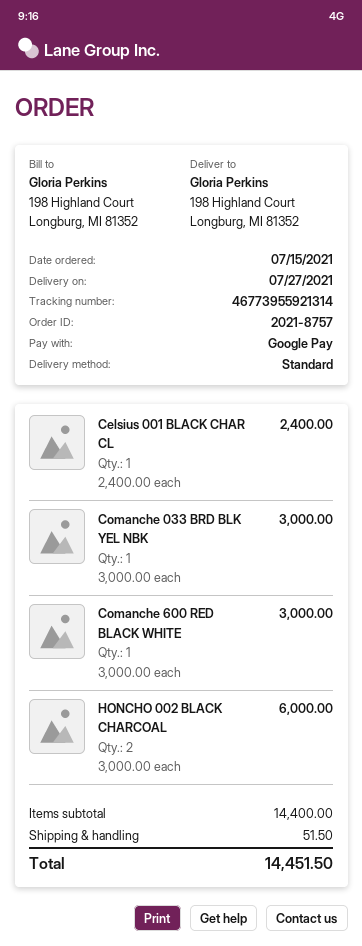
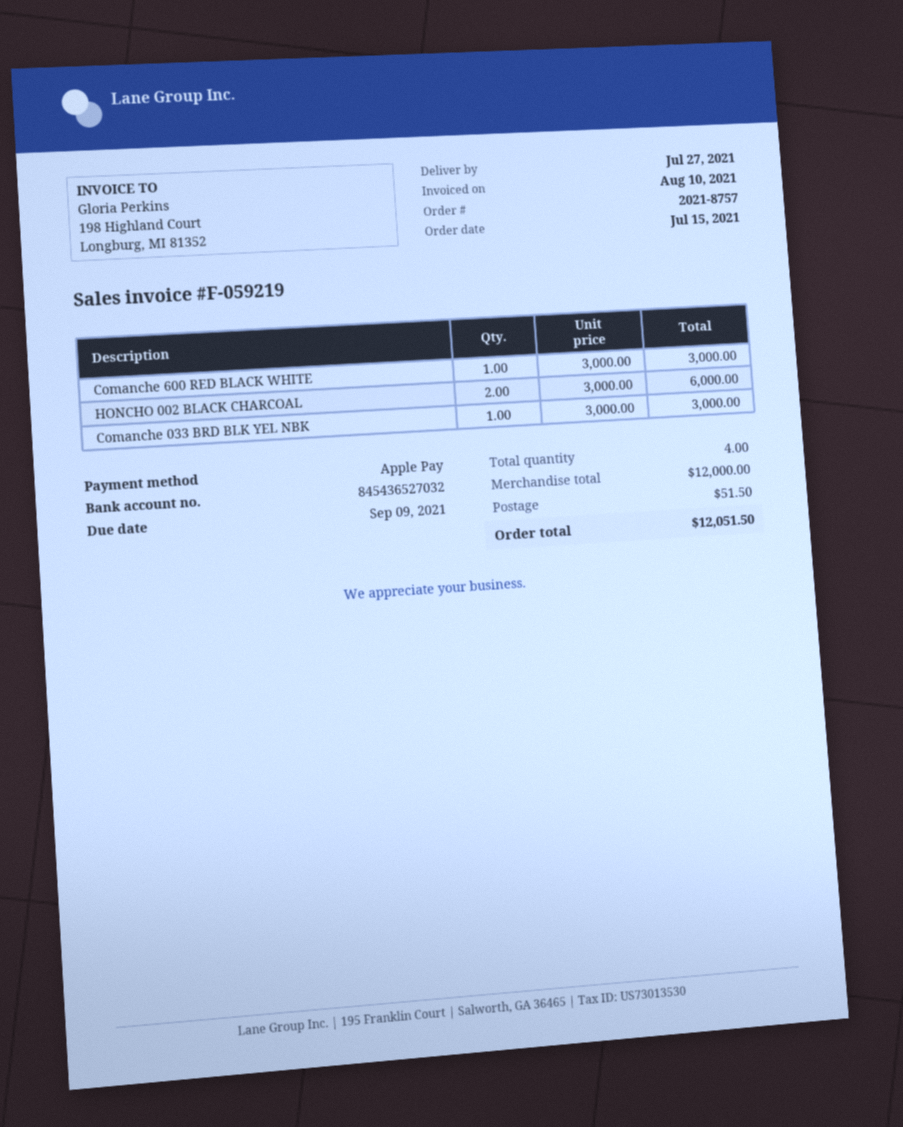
payment method: Google Pay -> Apple Pay
Celsius 001 BLACK CHAR CL: 1 x 2400.00 = 2400.00 -> none
subtotal: 14400.00 -> 12000.00
total: 14451.50 -> 12051.50

